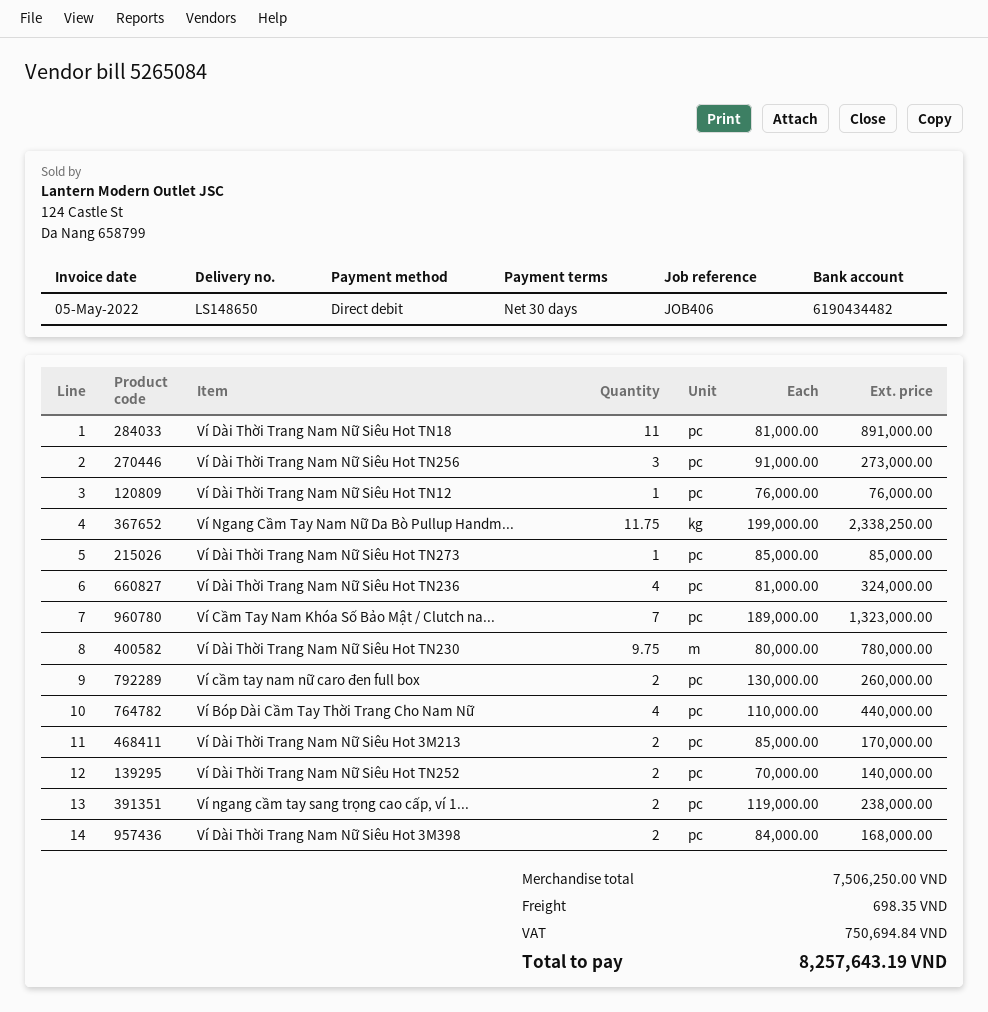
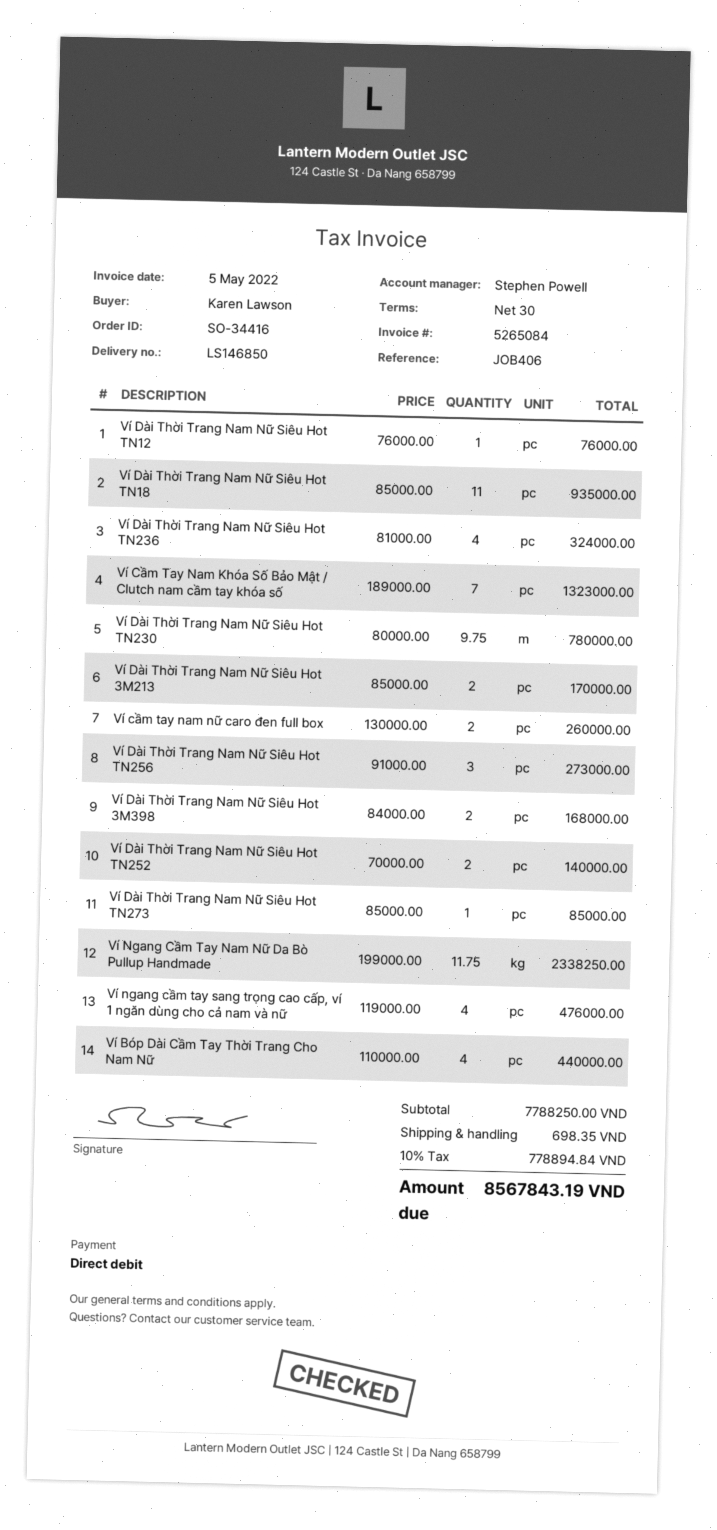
delivery note number: LS148650 -> LS146850
Ví Dài Thời Trang Nam Nữ Siêu Hot TN18: 11 x 81000.00 = 891000.00 -> 11 x 85000.00 = 935000.00
Ví ngang cầm tay sang trọng cao cấp, ví 1...: 2 x 119000.00 = 238000.00 -> 4 x 119000.00 = 476000.00
subtotal: 7506250.00 -> 7788250.00
tax: 750694.84 -> 778894.84
total: 8257643.19 -> 8567843.19

